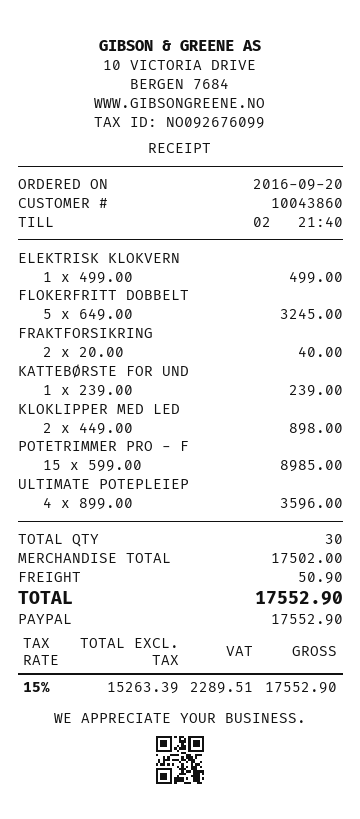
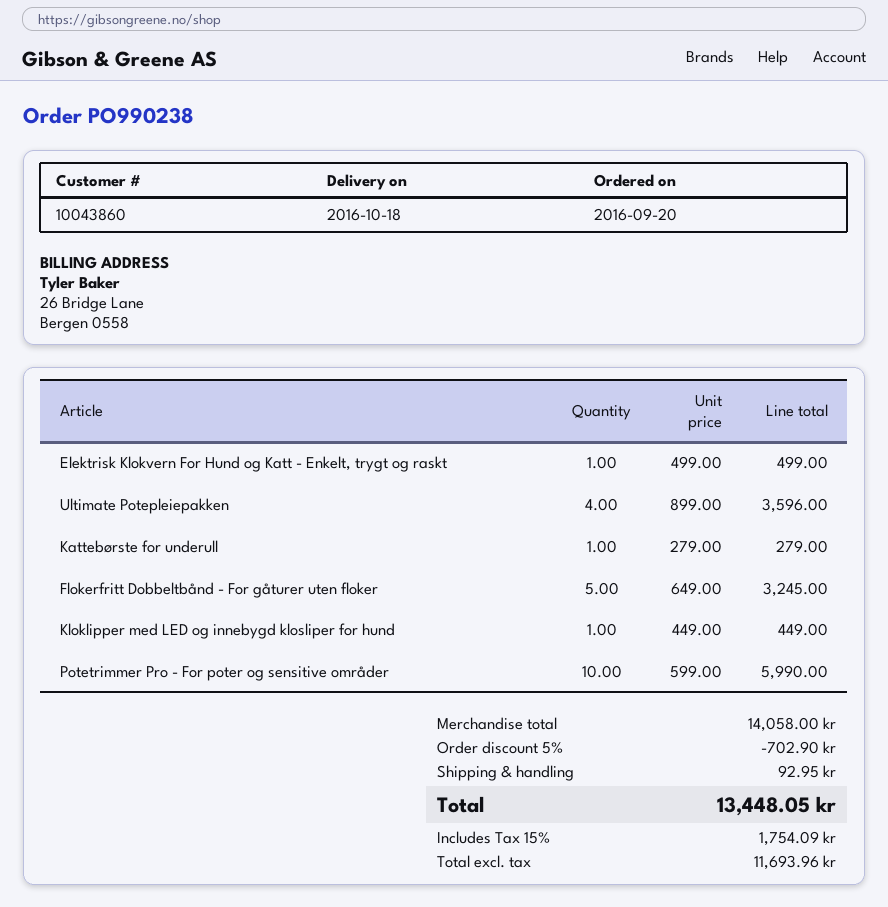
FRAKTFORSIKRING: 2 x 20.00 = 40.00 -> none
KATTEBØRSTE FOR UND: 1 x 239.00 = 239.00 -> 1 x 279.00 = 279.00
KLOKLIPPER MED LED: 2 x 449.00 = 898.00 -> 1 x 449.00 = 449.00
POTETRIMMER PRO - F: 15 x 599.00 = 8985.00 -> 10 x 599.00 = 5990.00
subtotal: 17502.00 -> 14058.00
discount: none -> 5% = 702.90
shipping: 50.90 -> 92.95
net: 15263.39 -> 11693.96
tax: 15% = 2289.51 -> 15% = 1754.09
total: 17552.90 -> 13448.05

